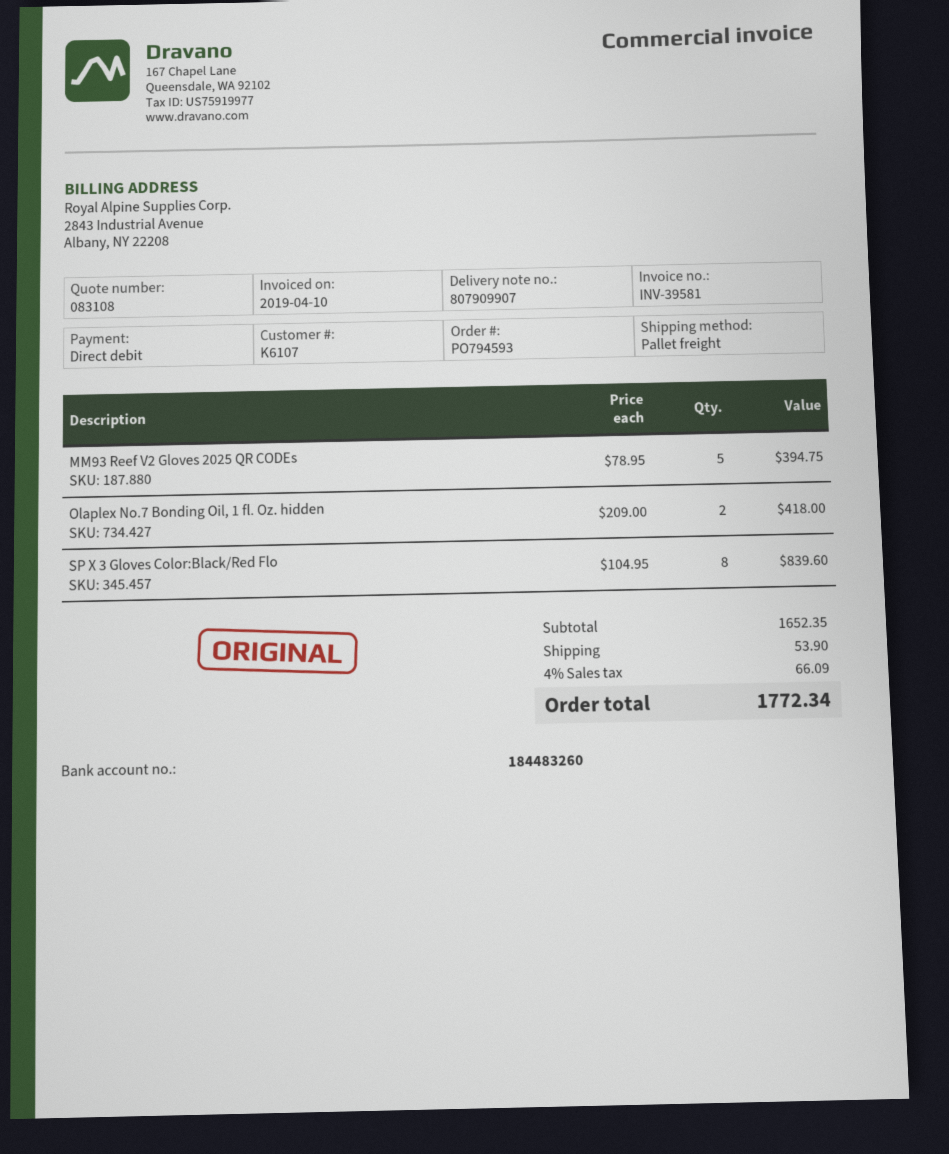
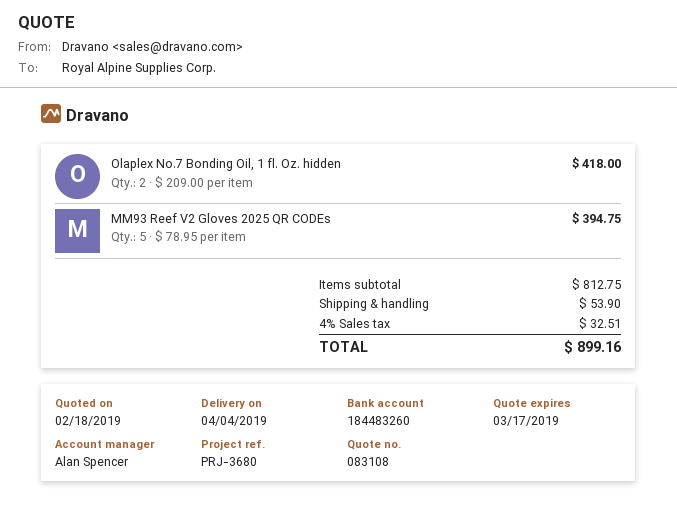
SP X 3 Gloves Color:Black/Red Flo: 8 x 104.95 = 839.60 -> none
subtotal: 1652.35 -> 812.75
tax: 4% = 66.09 -> 4% = 32.51
total: 1772.34 -> 899.16

